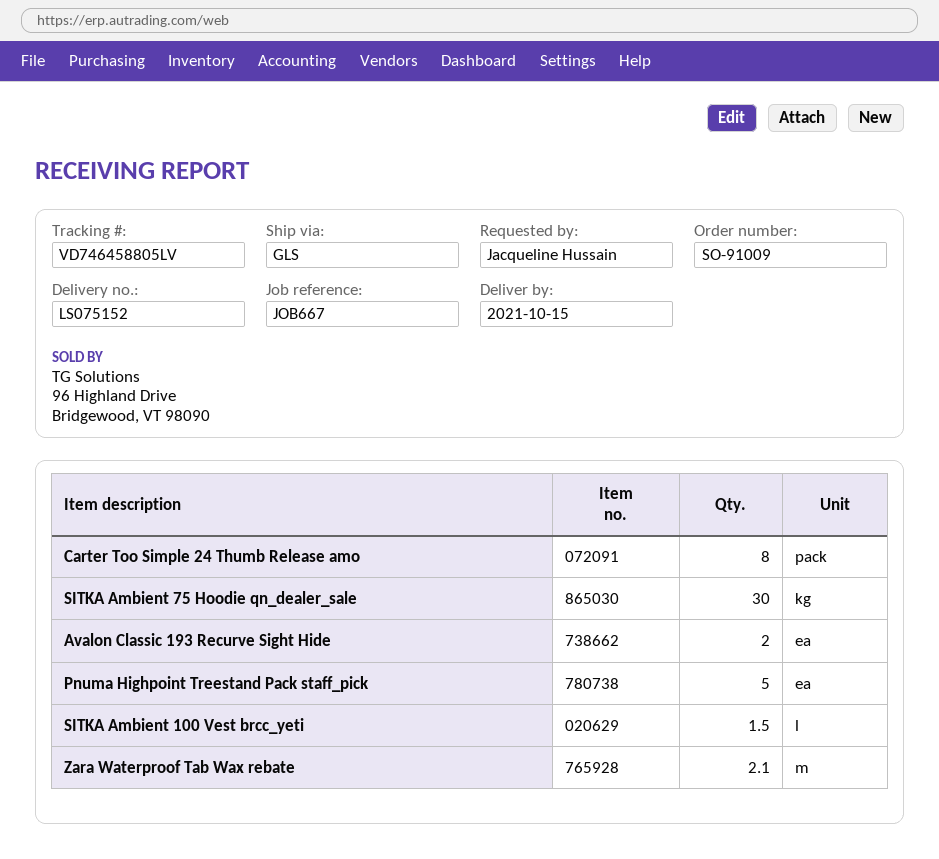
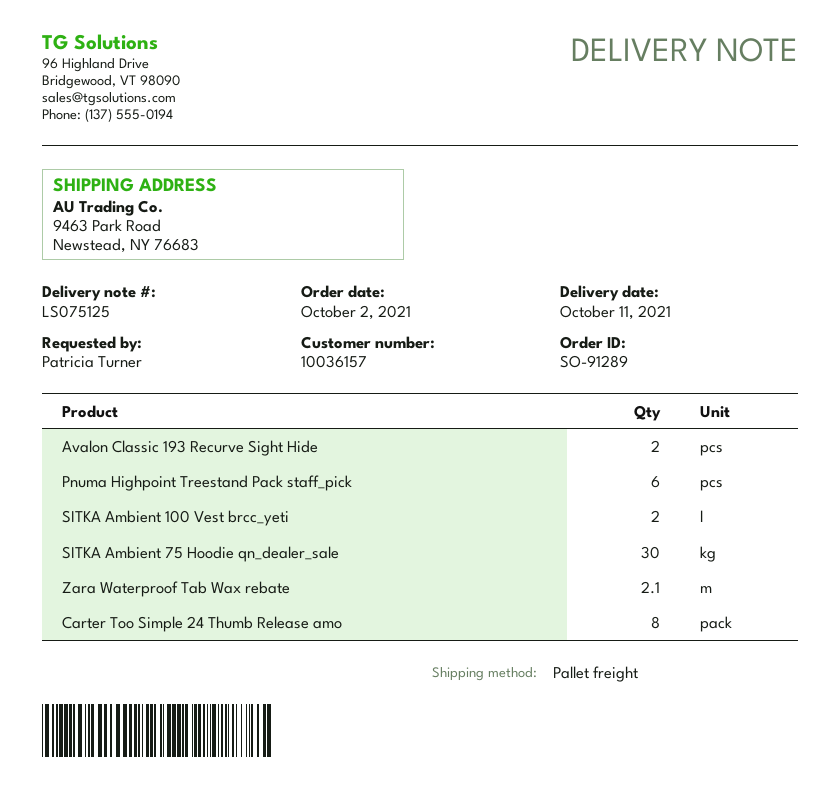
order number: SO-91009 -> SO-91289
delivery note number: LS075152 -> LS075125
delivery date: 2021-10-15 -> 2021-10-11
ordered by: Jacqueline Hussain -> Patricia Turner
shipping method: GLS -> pallet freight
Pnuma Highpoint Treestand Pack staff_pick: 5 -> 6
SITKA Ambient 100 Vest brcc_yeti: 1.5 -> 2

